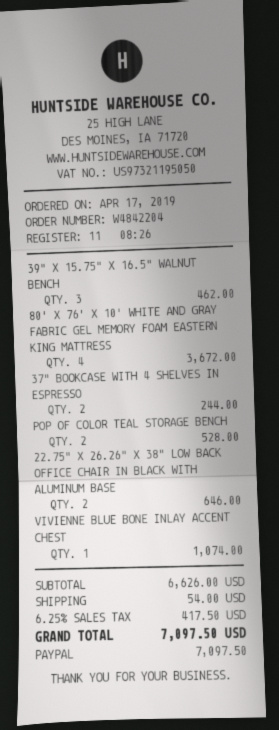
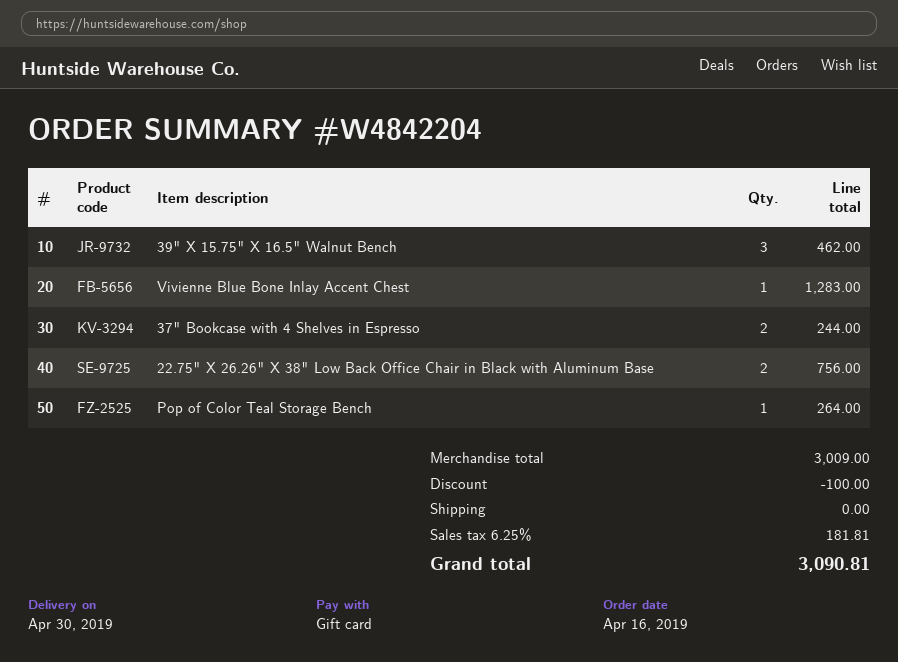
order date: 2019-04-17 -> 2019-04-16
payment method: PayPal -> gift card
80' X 76' X 10' WHITE AND GRAY FABRIC GEL MEMORY FOAM EASTERN KING MATTRESS: 4 for 3672.00 -> none
POP OF COLOR TEAL STORAGE BENCH: 2 for 528.00 -> 1 for 264.00
22.75" X 26.26" X 38" LOW BACK OFFICE CHAIR IN BLACK WITH ALUMINUM BASE: 2 for 646.00 -> 2 for 756.00
VIVIENNE BLUE BONE INLAY ACCENT CHEST: 1 for 1074.00 -> 1 for 1283.00
subtotal: 6626.00 -> 3009.00
discount: none -> 100.00
shipping: 54.00 -> 0.00
tax: 6.25% = 417.50 -> 6.25% = 181.81
total: 7097.50 -> 3090.81

